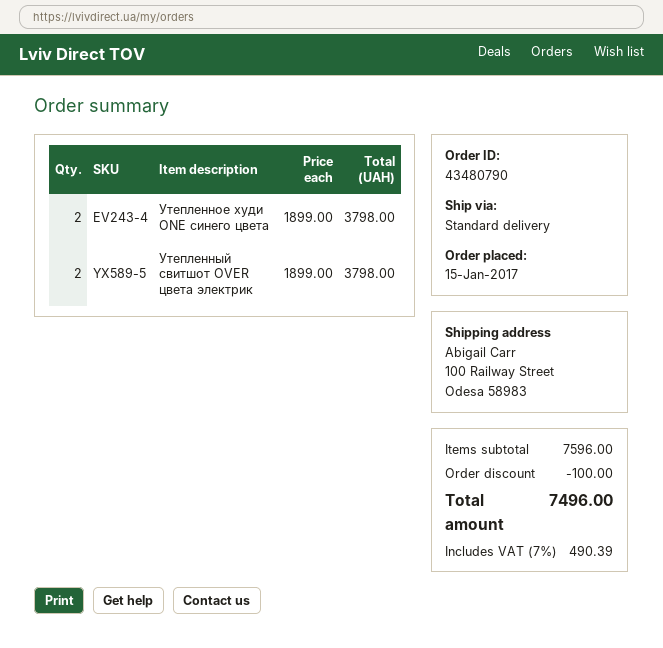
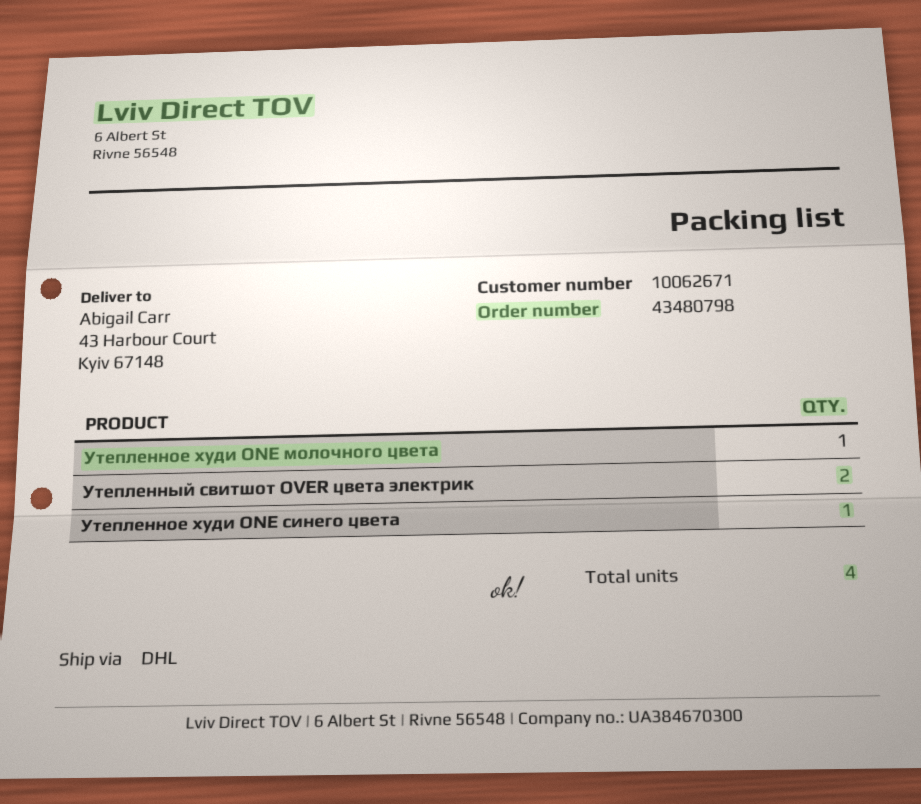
order number: 43480790 -> 43480798
shipping method: standard -> DHL
ship to: 100 Railway Street, Odesa 58983 -> 43 Harbour Court, Kyiv 67148
Утепленное худи ONE синего цвета: 2 -> 1
Утепленное худи ONE молочного цвета: none -> 1

